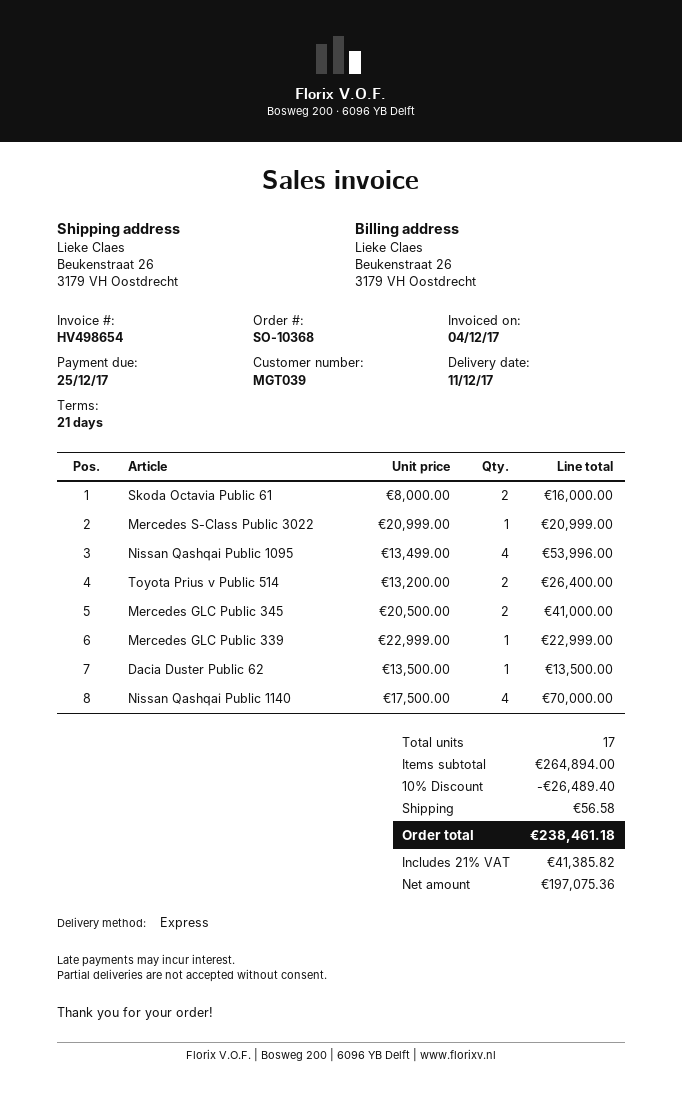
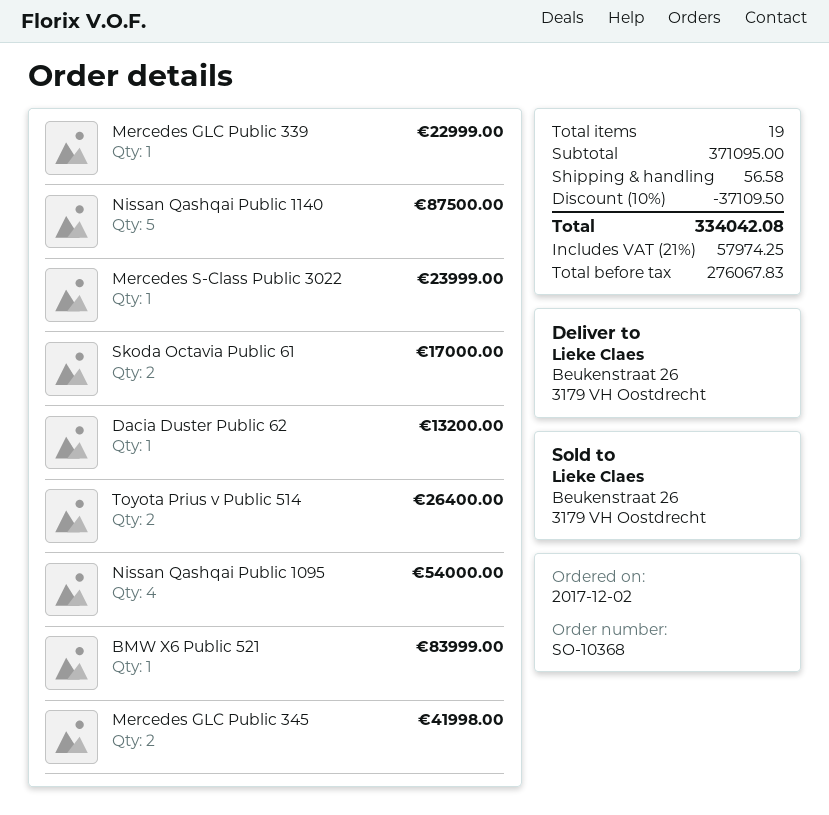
Skoda Octavia Public 61: 2 for 16000.00 -> 2 for 17000.00
Mercedes S-Class Public 3022: 1 for 20999.00 -> 1 for 23999.00
Nissan Qashqai Public 1095: 4 for 53996.00 -> 4 for 54000.00
Mercedes GLC Public 345: 2 for 41000.00 -> 2 for 41998.00
Dacia Duster Public 62: 1 for 13500.00 -> 1 for 13200.00
Nissan Qashqai Public 1140: 4 for 70000.00 -> 5 for 87500.00
BMW X6 Public 521: none -> 1 for 83999.00
total quantity: 17 -> 19
subtotal: 264894.00 -> 371095.00
discount: 10% = 26489.40 -> 10% = 37109.50
net: 197075.36 -> 276067.83
tax: 21% = 41385.82 -> 21% = 57974.25
total: 238461.18 -> 334042.08

